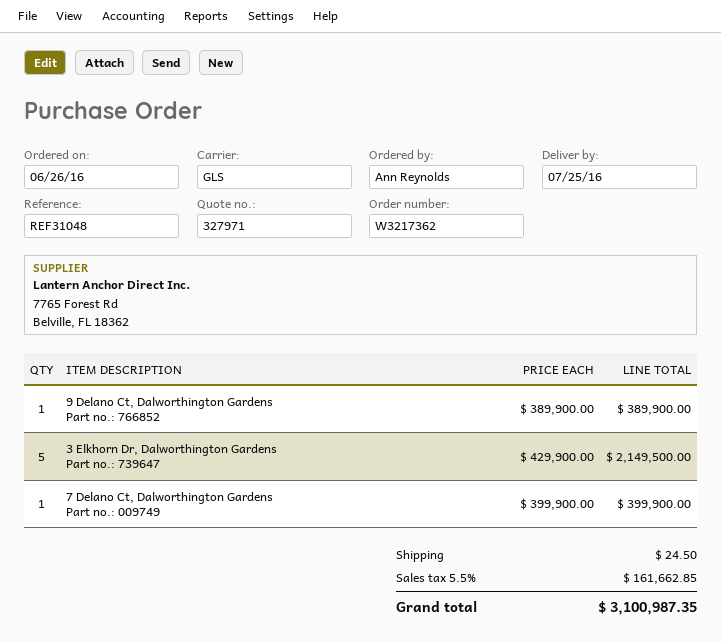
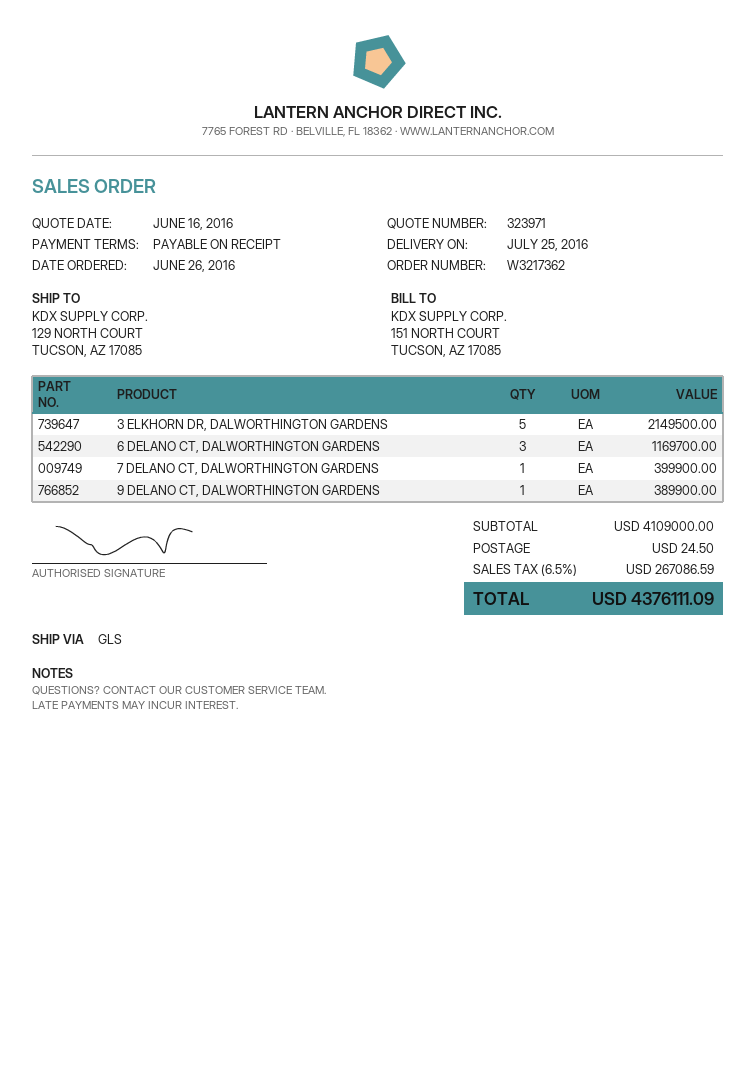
quote number: 327971 -> 323971
6 DELANO CT, DALWORTHINGTON GARDENS: none -> 3 for 1169700.00
tax: 5.5% = 161662.85 -> 6.5% = 267086.59
total: 3100987.35 -> 4376111.09

